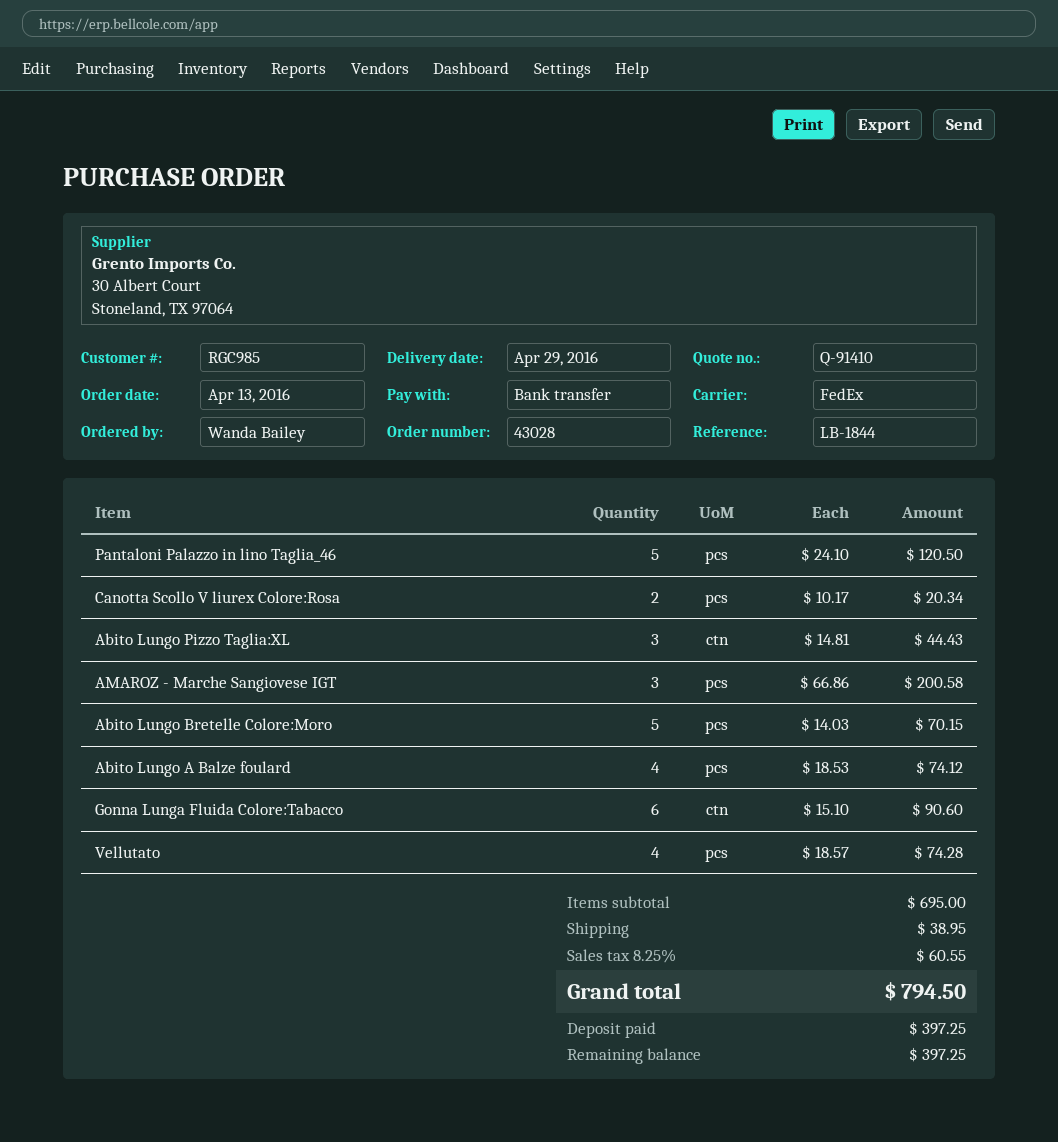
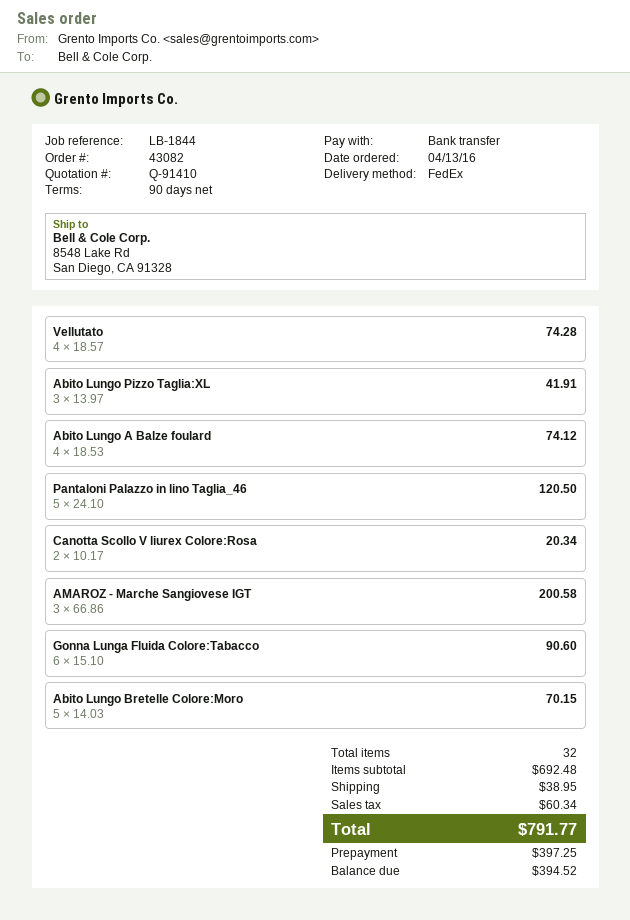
order number: 43028 -> 43082
Abito Lungo Pizzo Taglia:XL: 3 x 14.81 = 44.43 -> 3 x 13.97 = 41.91
subtotal: 695.00 -> 692.48
tax: 60.55 -> 60.34
total: 794.50 -> 791.77
balance: 397.25 -> 394.52

